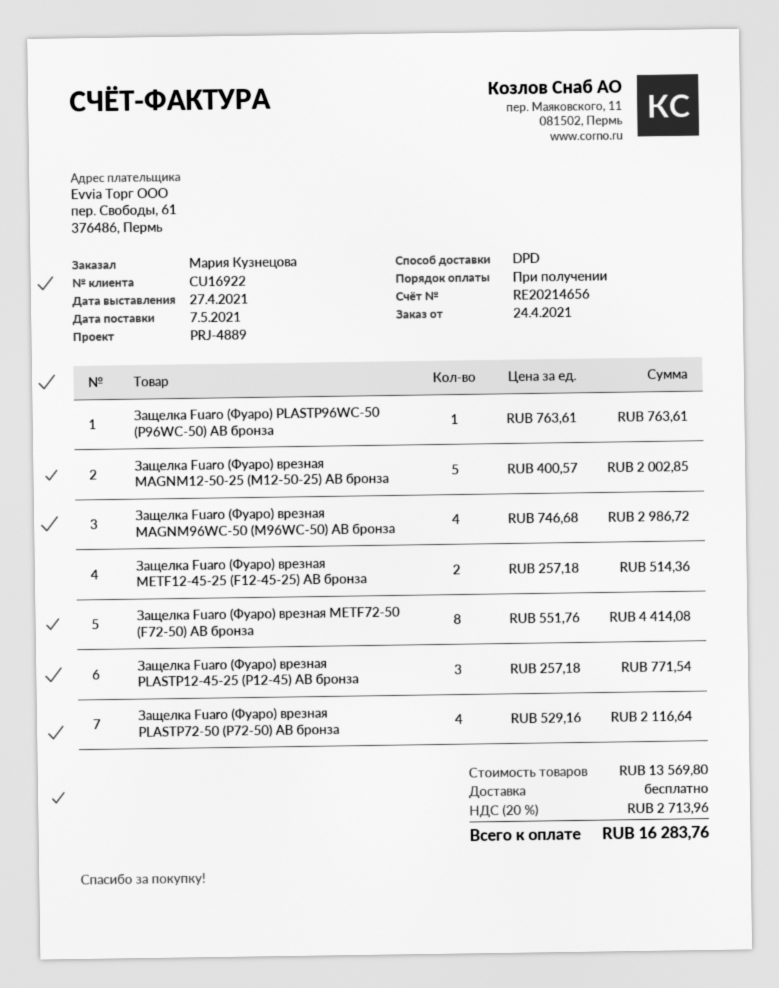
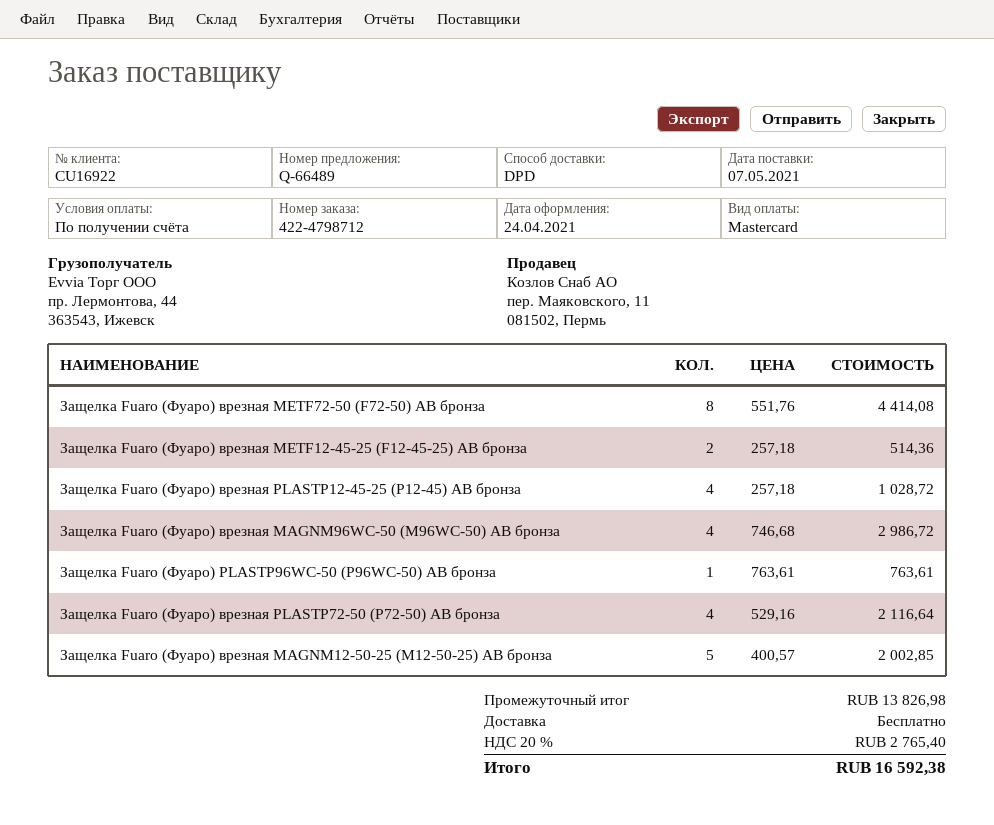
Защелка Fuaro (Фуаро) врезная PLASTP12-45-25 (P12-45) AB бронза: 3 x 257.18 = 771.54 -> 4 x 257.18 = 1028.72
subtotal: 13569.80 -> 13826.98
tax: 20% = 2713.96 -> 20% = 2765.40
total: 16283.76 -> 16592.38

